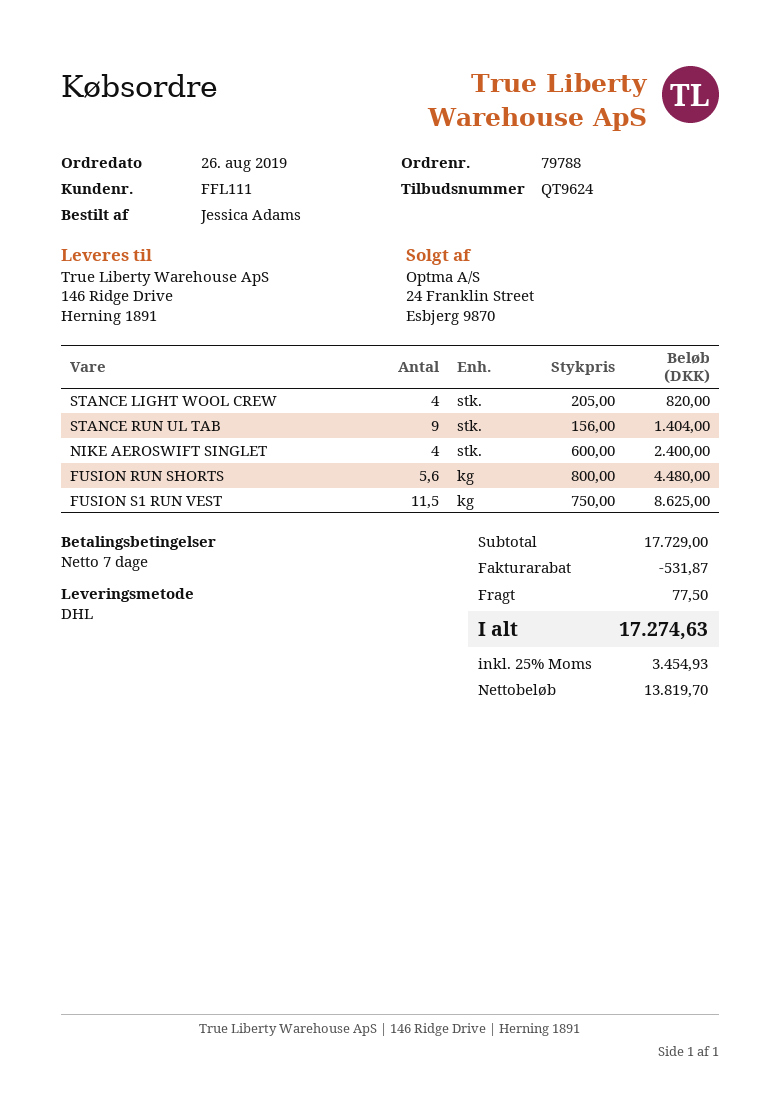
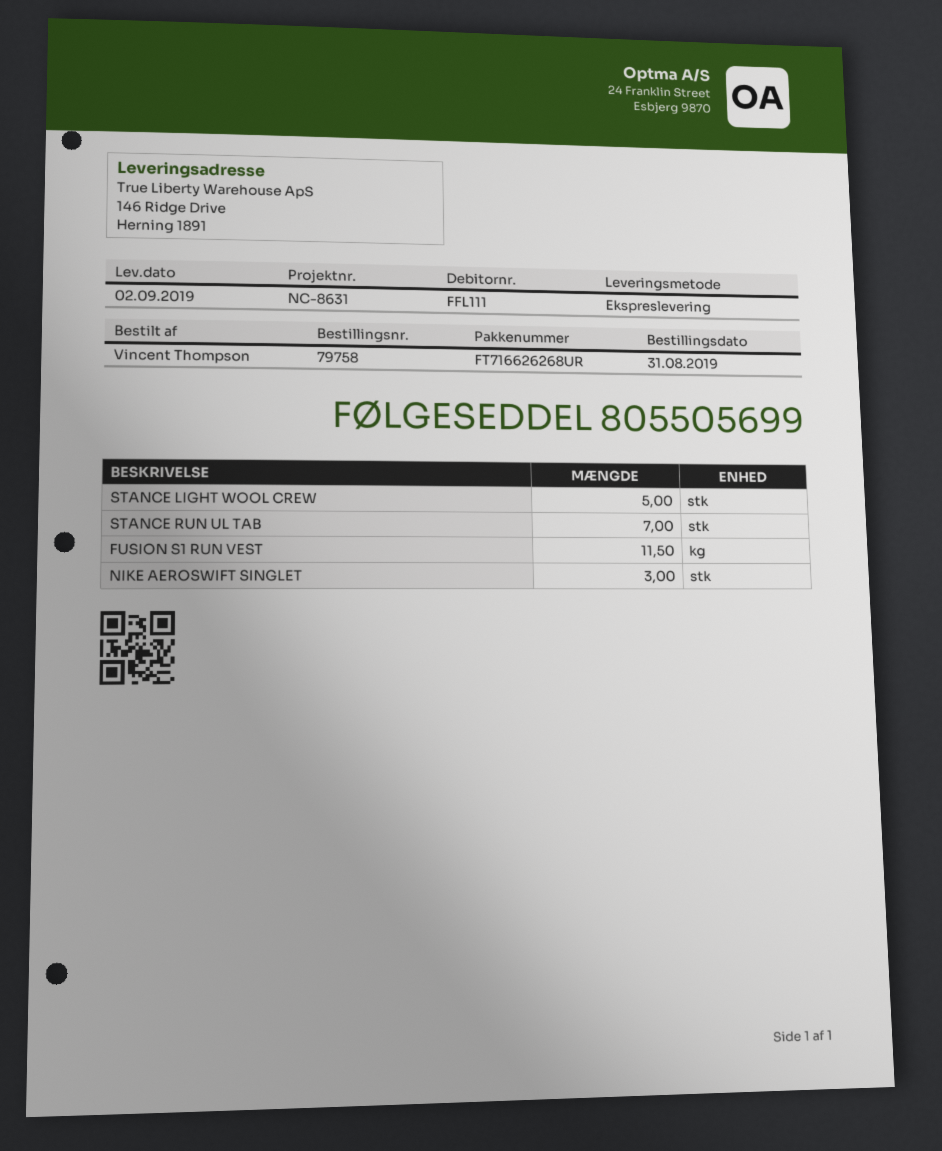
order number: 79788 -> 79758
order date: 2019-08-26 -> 2019-08-31
ordered by: Jessica Adams -> Vincent Thompson
shipping method: DHL -> express
STANCE LIGHT WOOL CREW: 4 -> 5
STANCE RUN UL TAB: 9 -> 7
NIKE AEROSWIFT SINGLET: 4 -> 3
FUSION RUN SHORTS: 5.6 -> none

